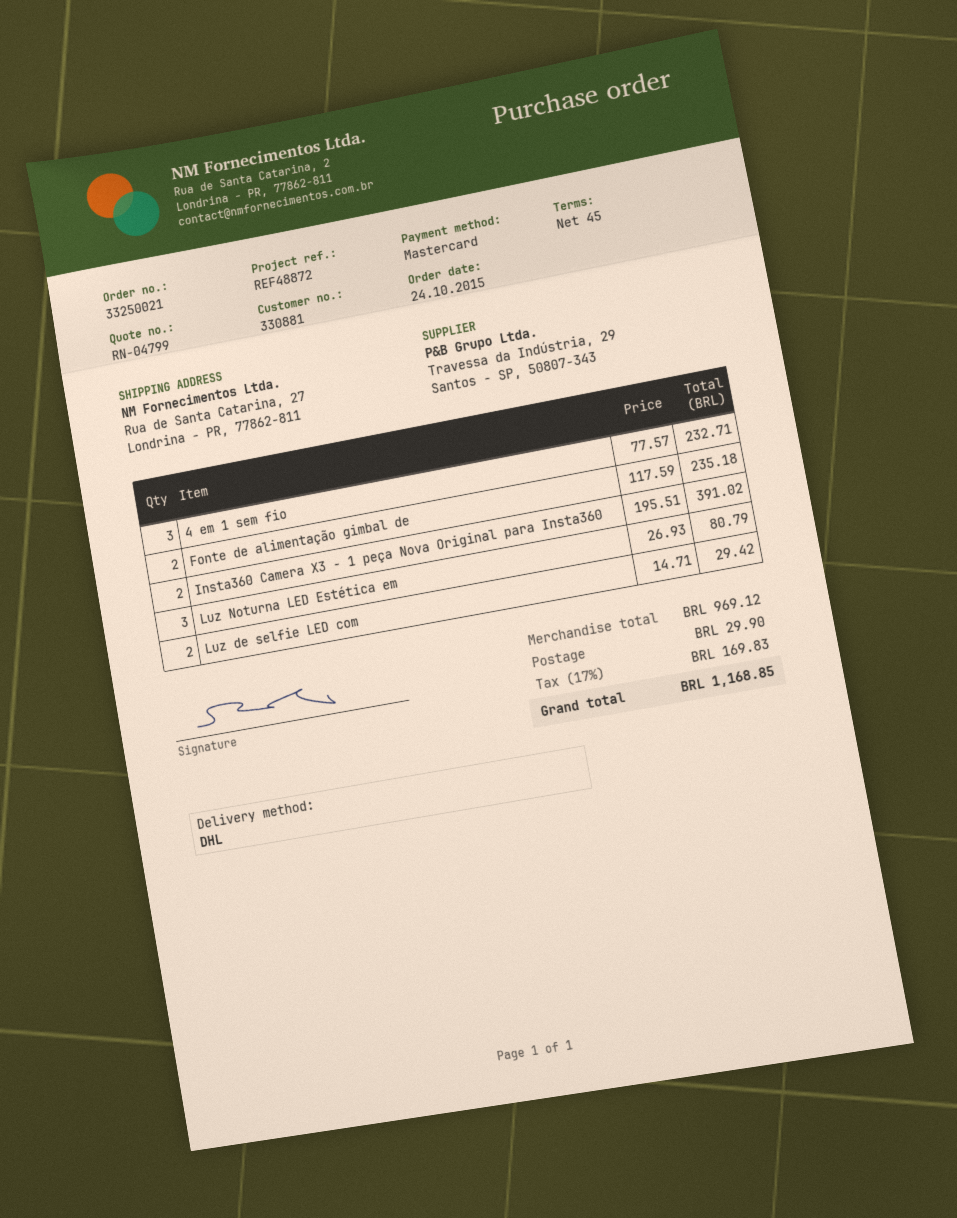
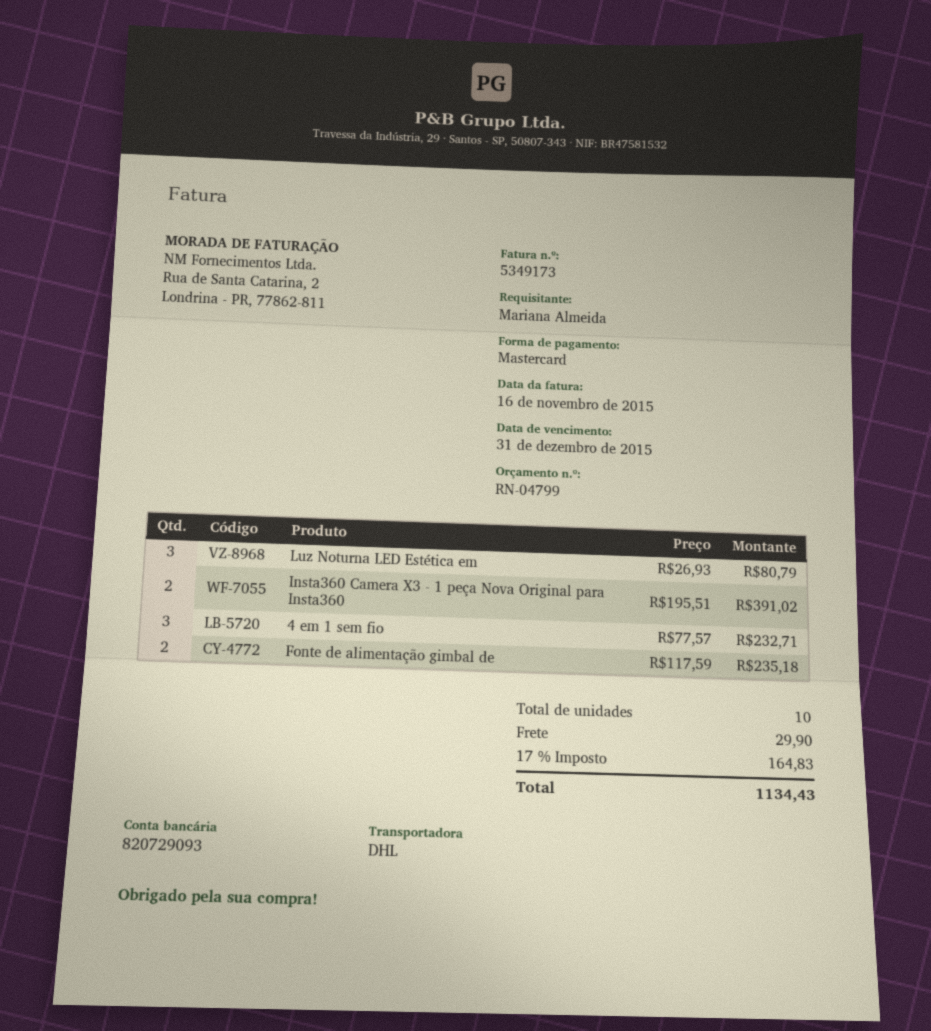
Luz de selfie LED com: 2 x 14.71 = 29.42 -> none
tax: 17% = 169.83 -> 17% = 164.83
total: 1168.85 -> 1134.43

